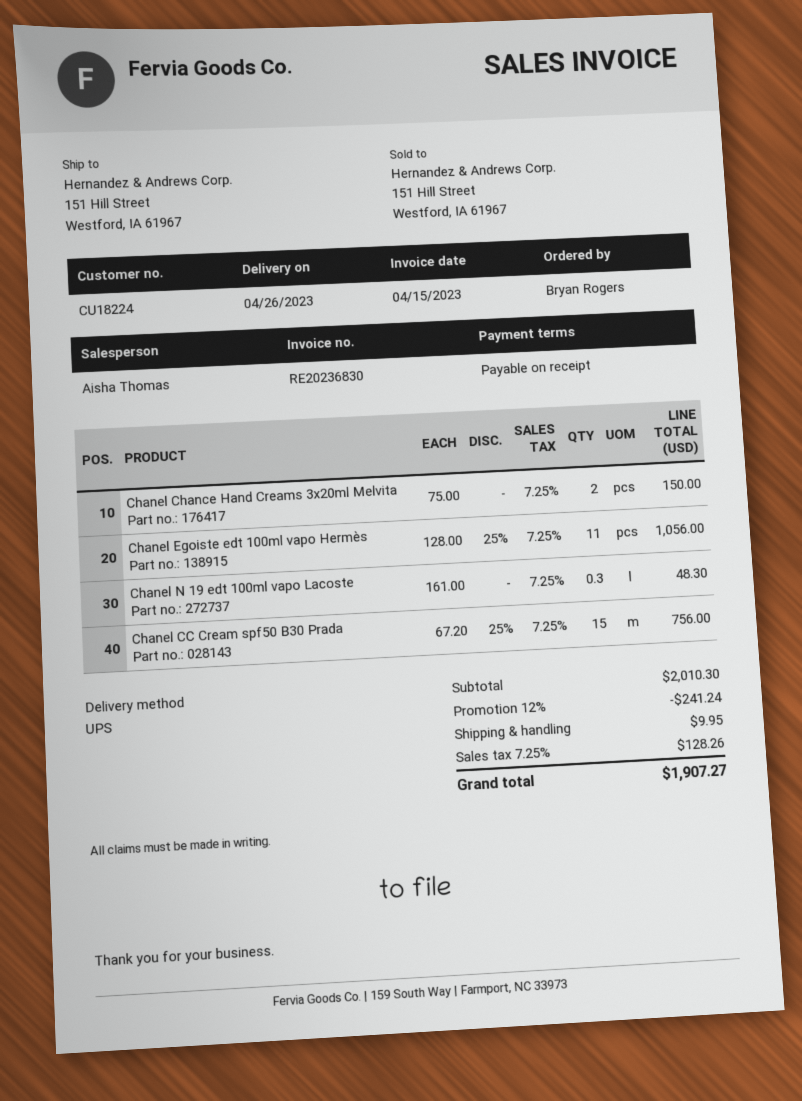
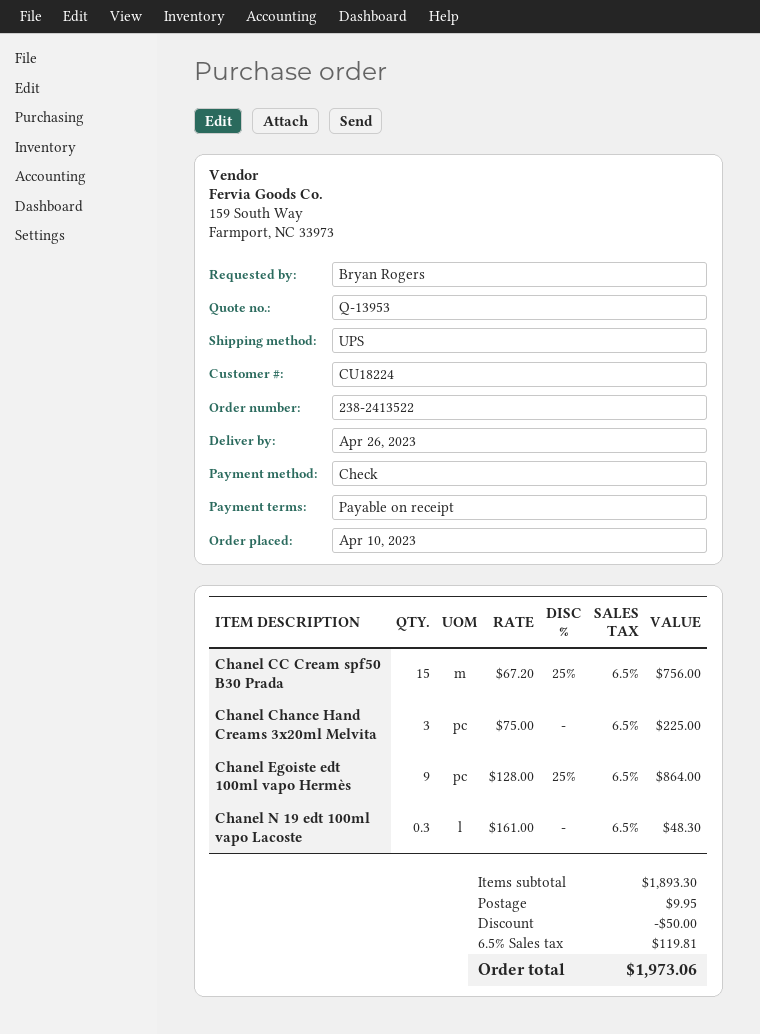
Chanel Chance Hand Creams 3x20ml Melvita: 2 x 75.00 = 150.00 -> 3 x 75.00 = 225.00
Chanel Egoiste edt 100ml vapo Hermès: 11 x 128.00 - 25% = 1056.00 -> 9 x 128.00 - 25% = 864.00
subtotal: 2010.30 -> 1893.30
discount: 241.24 -> 50.00
tax: 7.25% = 128.26 -> 6.5% = 119.81
total: 1907.27 -> 1973.06

